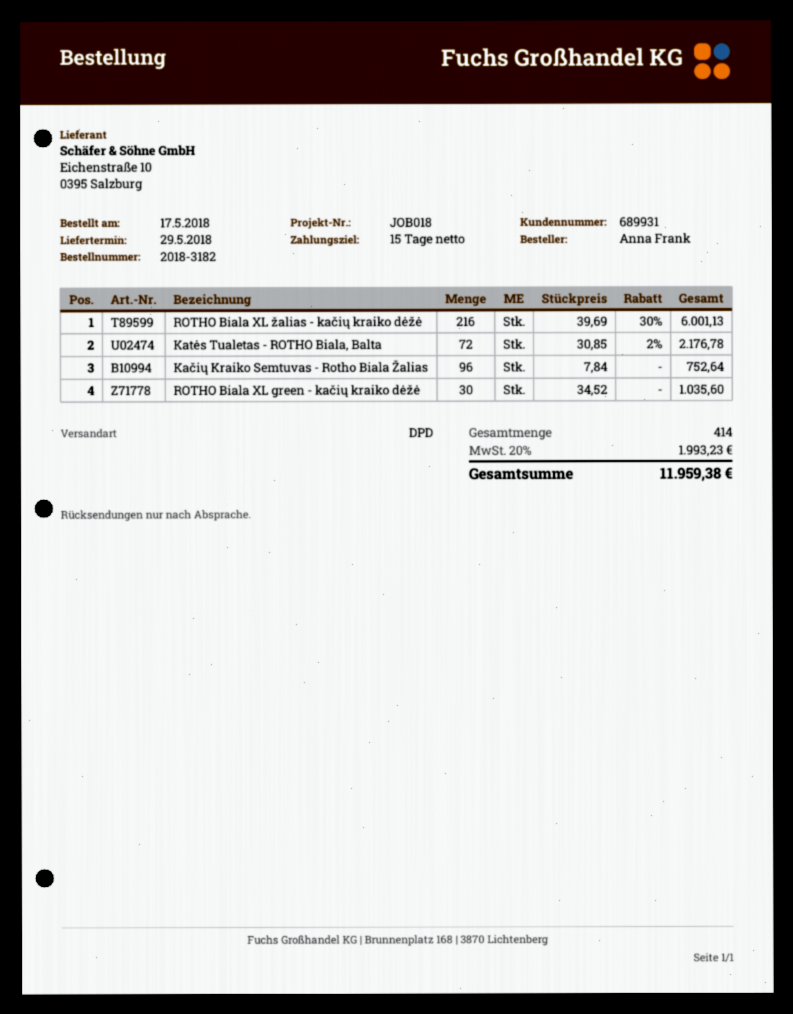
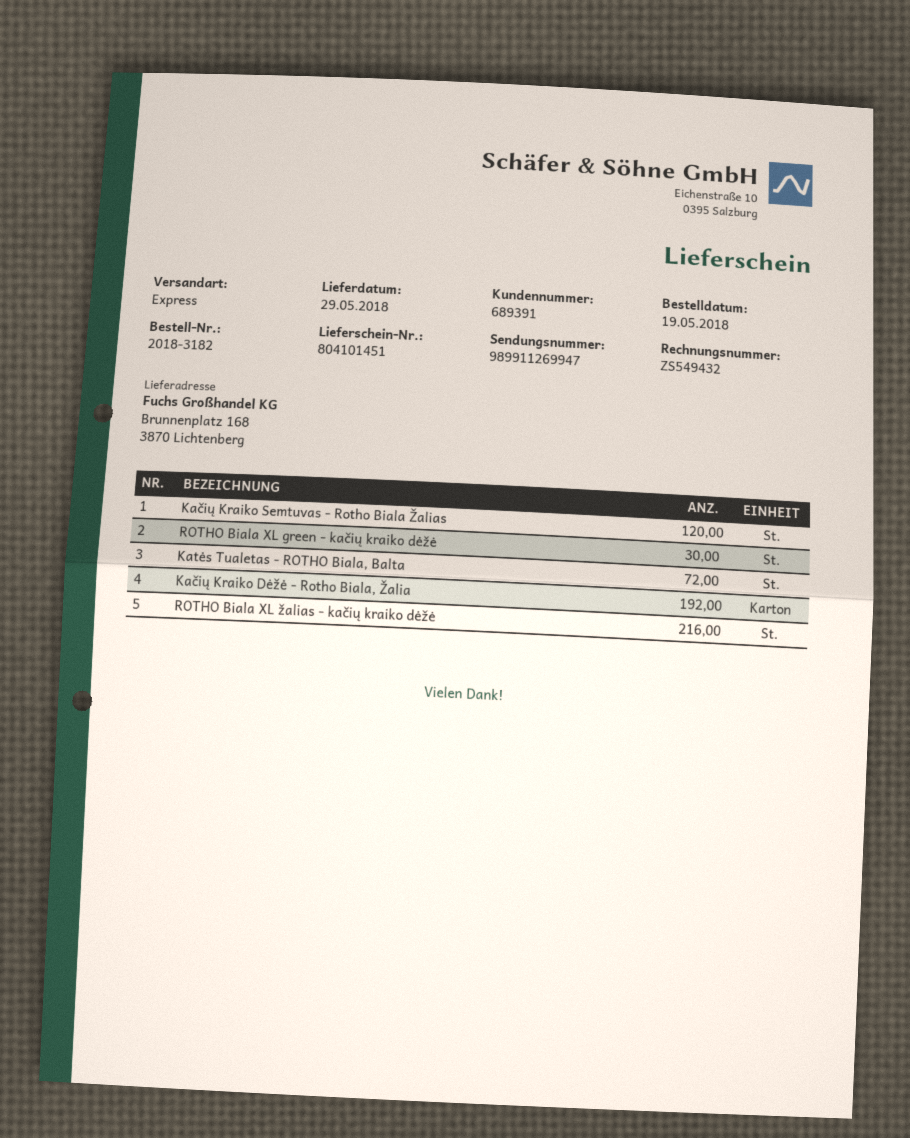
order date: 2018-05-17 -> 2018-05-19
customer number: 689931 -> 689391
shipping method: DPD -> express
Kačių Kraiko Semtuvas - Rotho Biala Žalias: 96 -> 120
Kačių Kraiko Dėžė - Rotho Biala, Žalia: none -> 192

